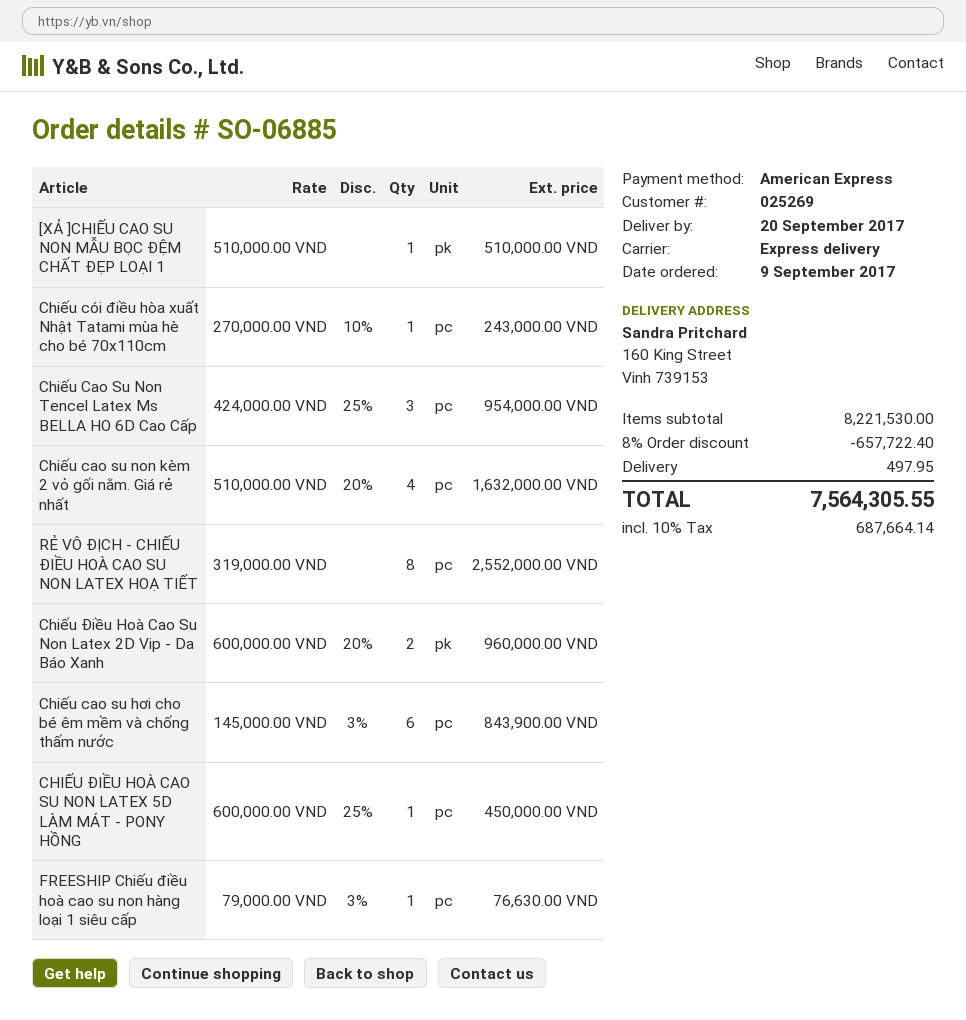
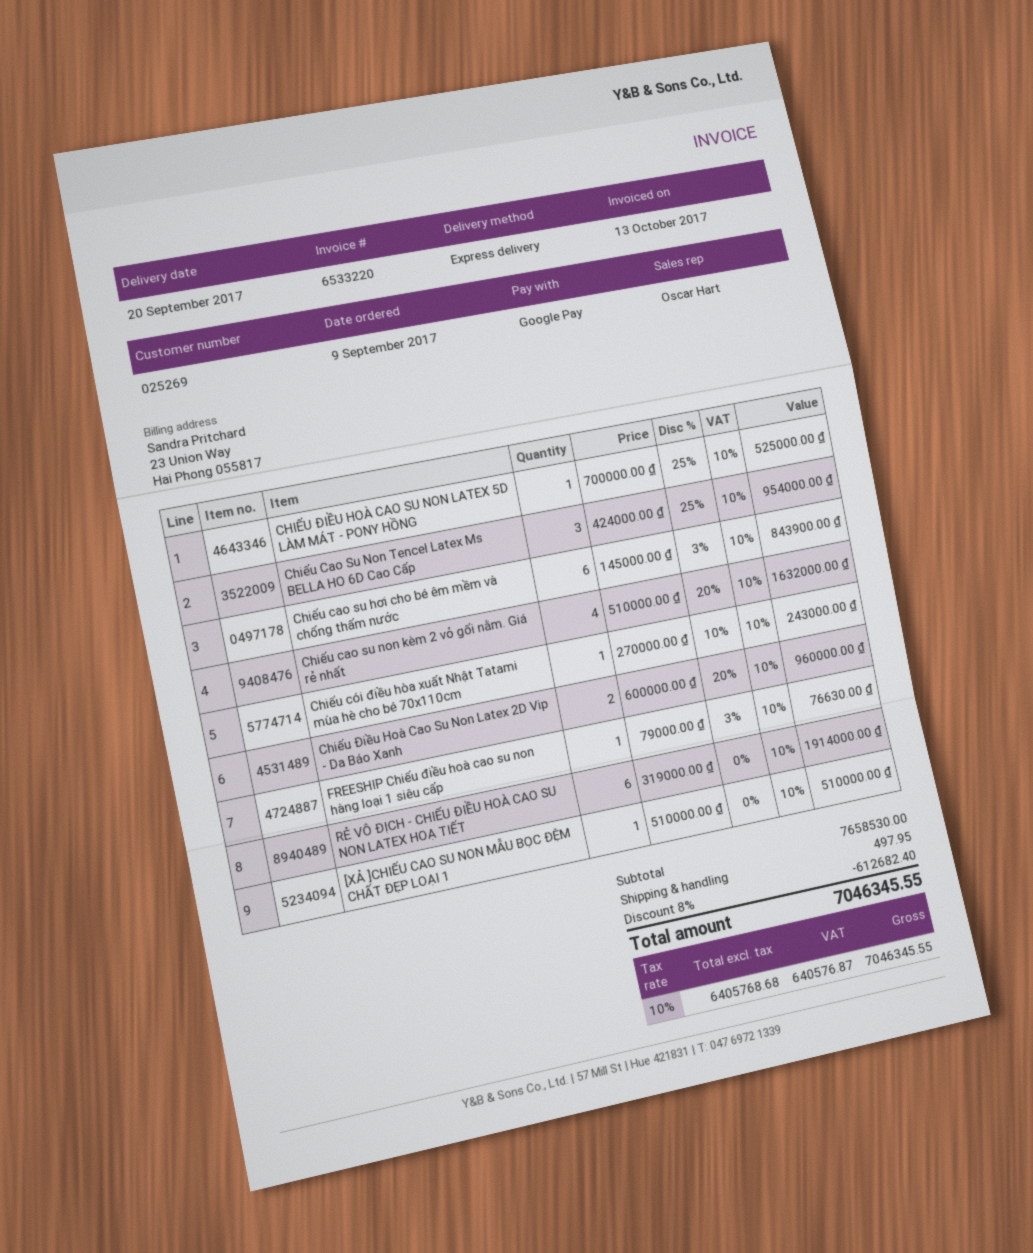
payment method: American Express -> Google Pay
RẺ VÔ ĐỊCH - CHIẾU ĐIỀU HOÀ CAO SU NON LATEX HOẠ TIẾT: 8 x 319000.00 = 2552000.00 -> 6 x 319000.00 = 1914000.00
CHIẾU ĐIỀU HOÀ CAO SU NON LATEX 5D LÀM MÁT - PONY HỒNG: 1 x 600000.00 - 25% = 450000.00 -> 1 x 700000.00 - 25% = 525000.00
subtotal: 8221530.00 -> 7658530.00
discount: 8% = 657722.40 -> 8% = 612682.40
tax: 10% = 687664.14 -> 10% = 640576.87
total: 7564305.55 -> 7046345.55

